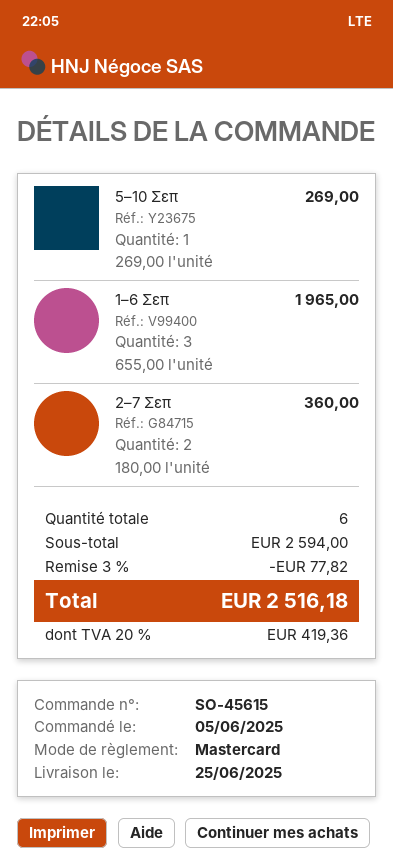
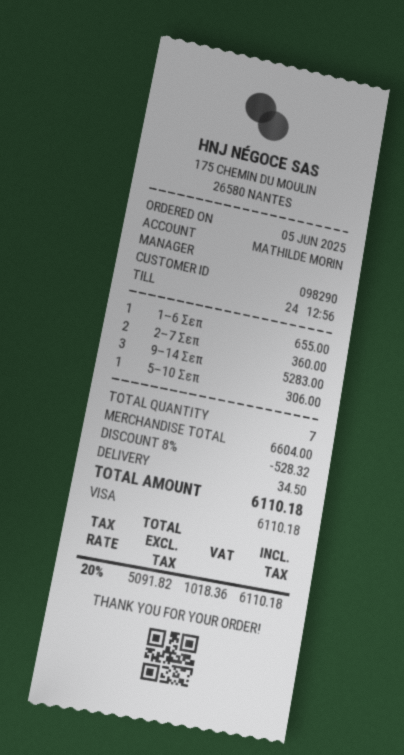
payment method: Mastercard -> Visa
5–10 Σεπ: 1 for 269.00 -> 1 for 306.00
1–6 Σεπ: 3 for 1965.00 -> 1 for 655.00
9–14 Σεπ: none -> 3 for 5283.00
total quantity: 6 -> 7
subtotal: 2594.00 -> 6604.00
discount: 3% = 77.82 -> 8% = 528.32
shipping: none -> 34.50
tax: 20% = 419.36 -> 20% = 1018.36
total: 2516.18 -> 6110.18

